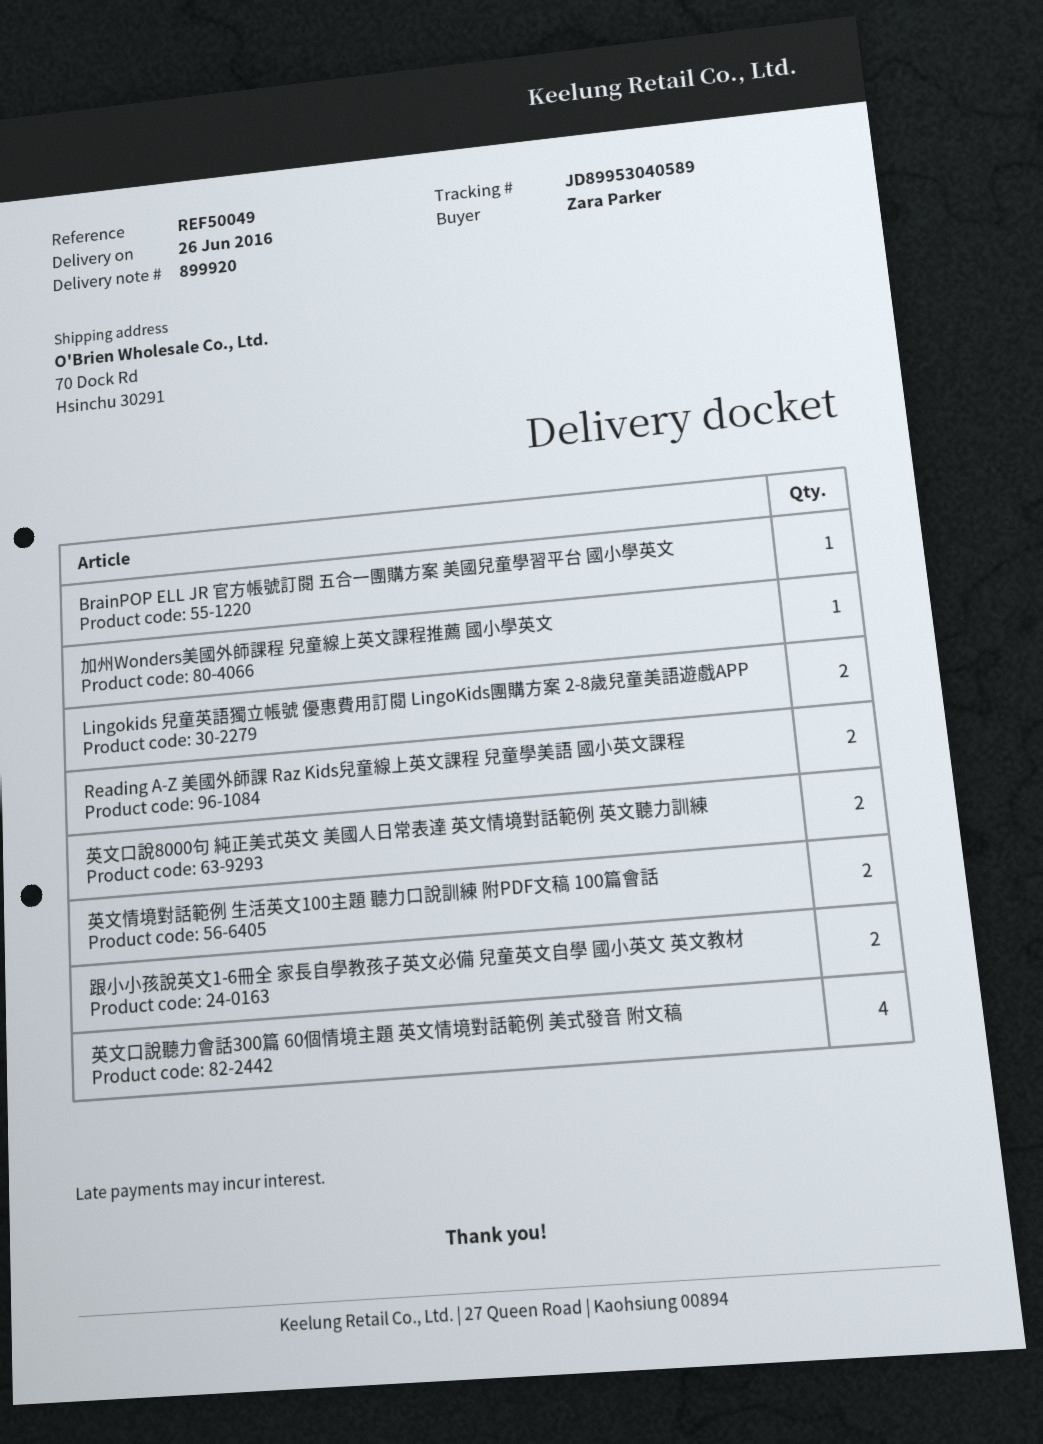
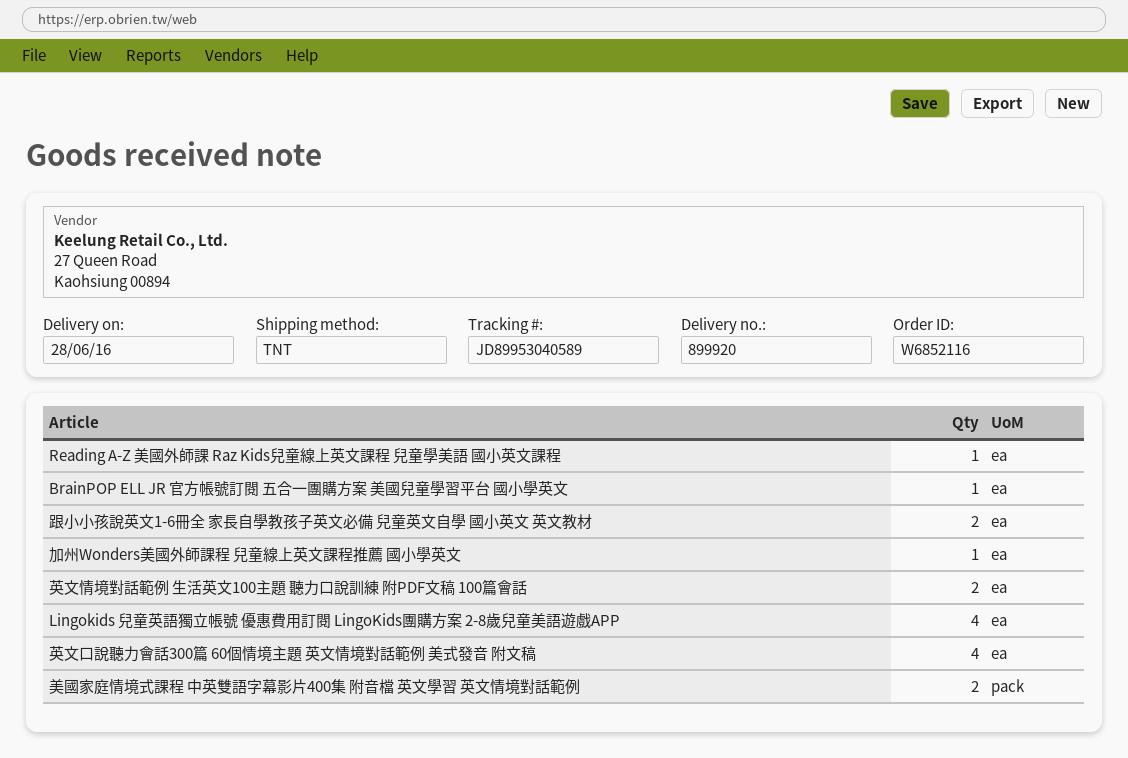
delivery date: 2016-06-26 -> 2016-06-28
Lingokids 兒童英語獨立帳號 優惠費用訂閱 LingoKids團購方案 2-8歲兒童美語遊戲APP: 2 -> 4
Reading A-Z 美國外師課 Raz Kids兒童線上英文課程 兒童學美語 國小英文課程: 2 -> 1
英文口說8000句 純正美式英文 美國人日常表達 英文情境對話範例 英文聽力訓練: 2 -> none
美國家庭情境式課程 中英雙語字幕影片400集 附音檔 英文學習 英文情境對話範例: none -> 2

